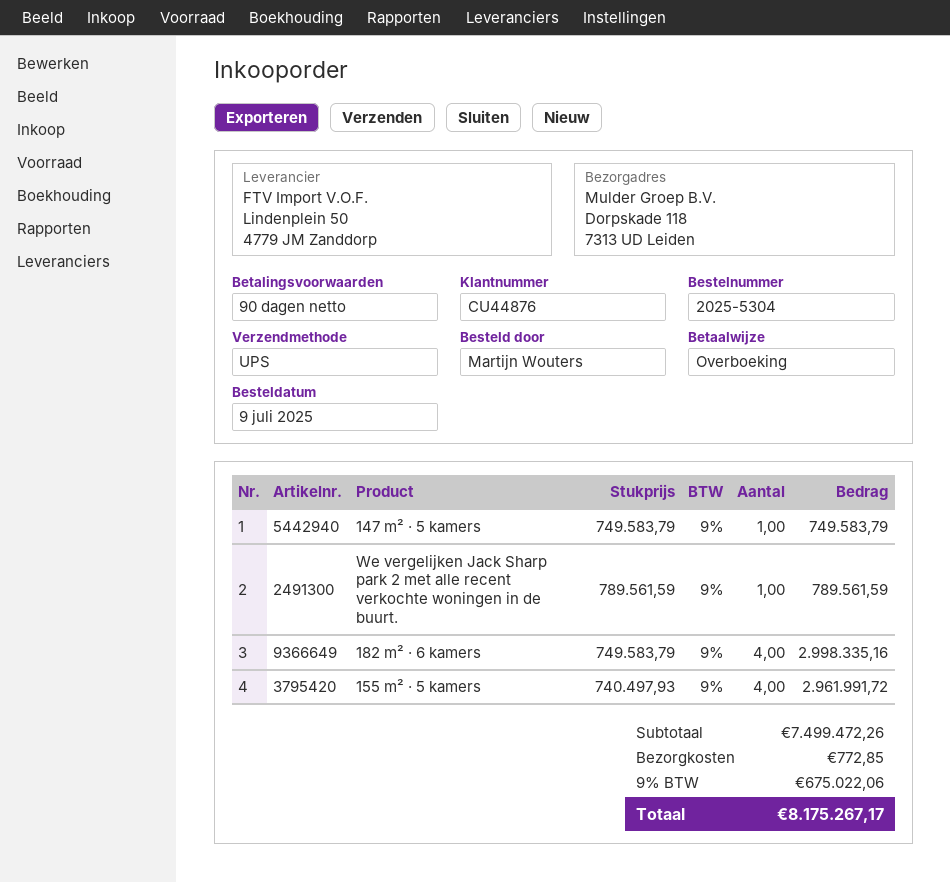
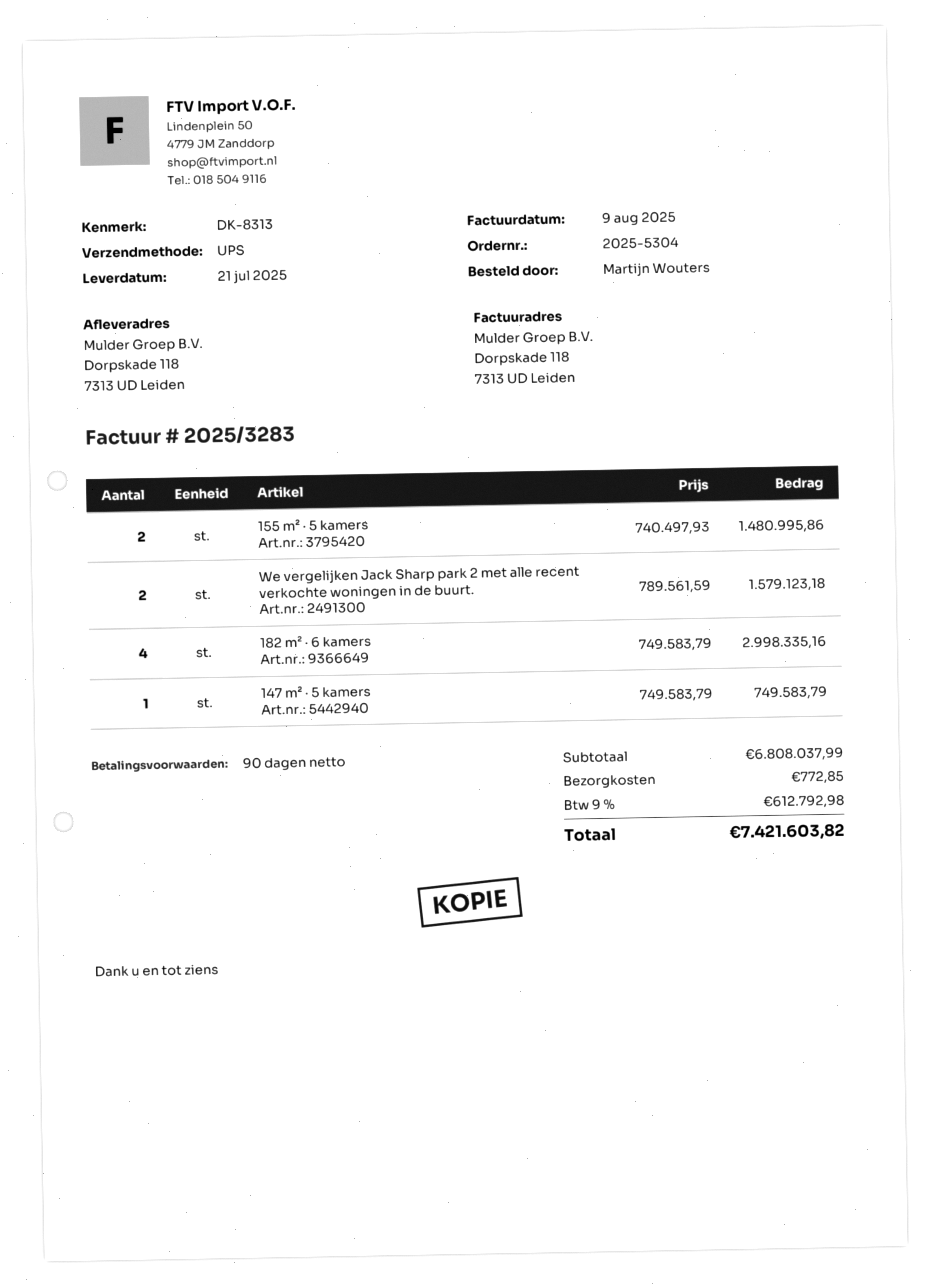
We vergelijken Jack Sharp park 2 met alle recent verkochte woningen in de buurt.: 1 x 789561.59 = 789561.59 -> 2 x 789561.59 = 1579123.18
155 m² · 5 kamers: 4 x 740497.93 = 2961991.72 -> 2 x 740497.93 = 1480995.86
subtotal: 7499472.26 -> 6808037.99
tax: 9% = 675022.06 -> 9% = 612792.98
total: 8175267.17 -> 7421603.82

